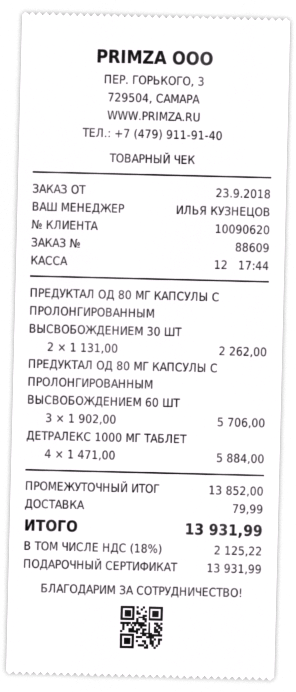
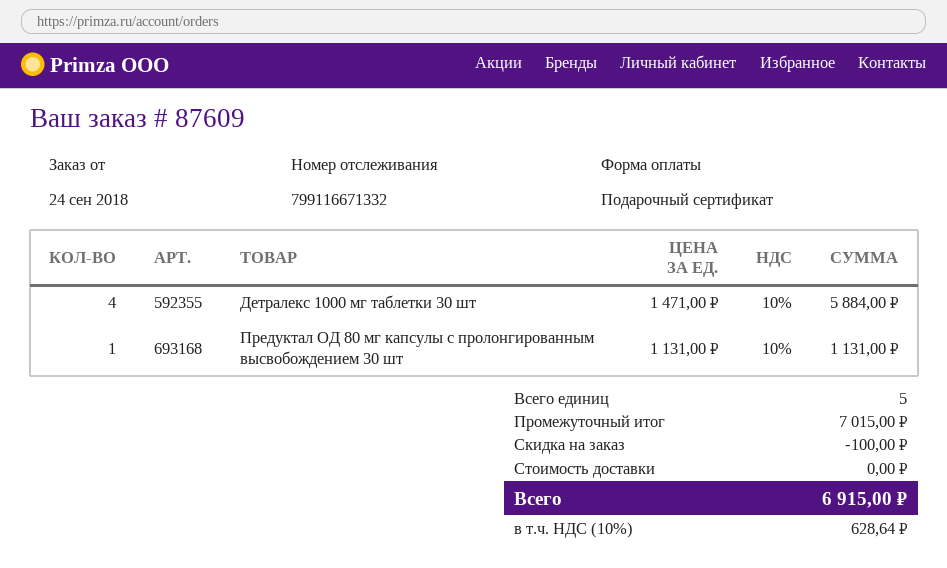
order number: 88609 -> 87609
order date: 2018-09-23 -> 2018-09-24
ПРЕДУКТАЛ ОД 80 МГ КАПСУЛЫ С ПРОЛОНГИРОВАННЫМ ВЫСВОБОЖДЕНИЕМ 30 ШТ: 2 x 1131.00 = 2262.00 -> 1 x 1131.00 = 1131.00
ПРЕДУКТАЛ ОД 80 МГ КАПСУЛЫ С ПРОЛОНГИРОВАННЫМ ВЫСВОБОЖДЕНИЕМ 60 ШТ: 3 x 1902.00 = 5706.00 -> none
subtotal: 13852.00 -> 7015.00
discount: none -> 100.00
shipping: 79.99 -> 0.00
tax: 18% = 2125.22 -> 10% = 628.64
total: 13931.99 -> 6915.00

